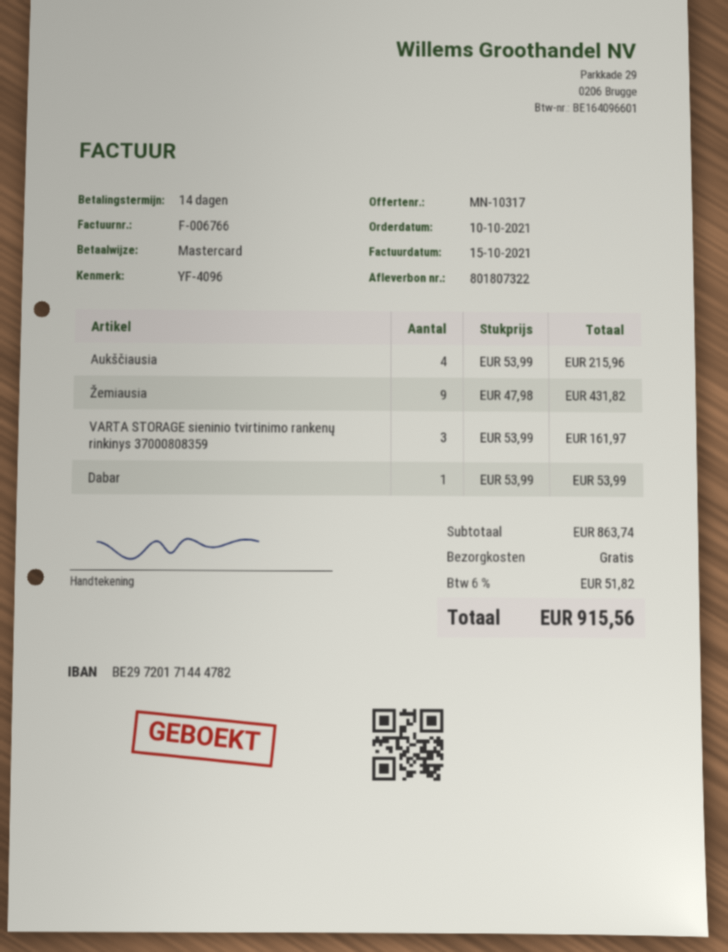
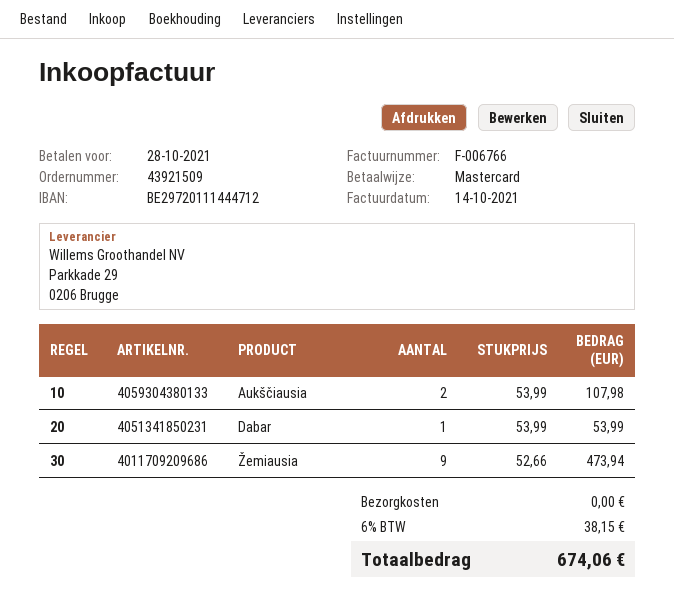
invoice date: 2021-10-15 -> 2021-10-14
bank account: BE29720171444782 -> BE29720111444712
Aukščiausia: 4 x 53.99 = 215.96 -> 2 x 53.99 = 107.98
Žemiausia: 9 x 47.98 = 431.82 -> 9 x 52.66 = 473.94
VARTA STORAGE sieninio tvirtinimo rankenų rinkinys 37000808359: 3 x 53.99 = 161.97 -> none
tax: 6% = 51.82 -> 6% = 38.15
total: 915.56 -> 674.06

